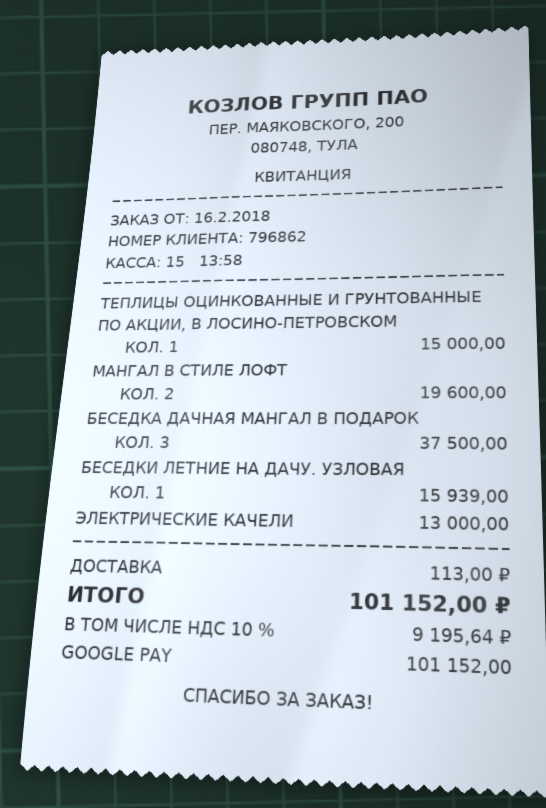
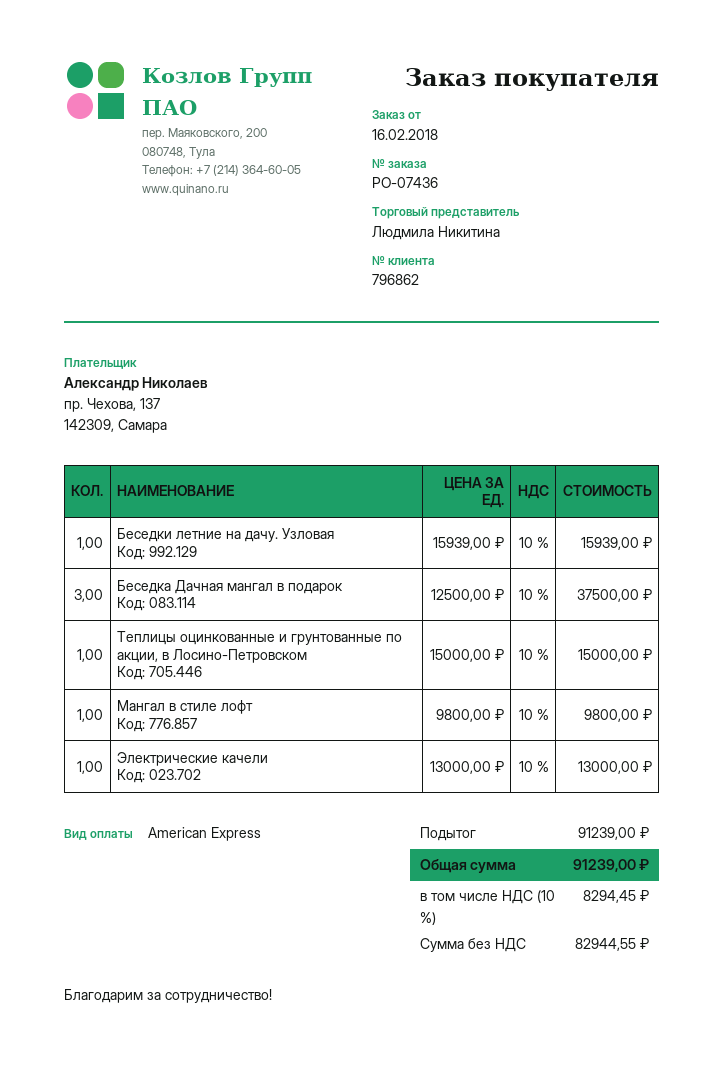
payment method: Google Pay -> American Express
МАНГАЛ В СТИЛЕ ЛОФТ: 2 for 19600.00 -> 1 for 9800.00
shipping: 113.00 -> none
tax: 10% = 9195.64 -> 10% = 8294.45
total: 101152.00 -> 91239.00

